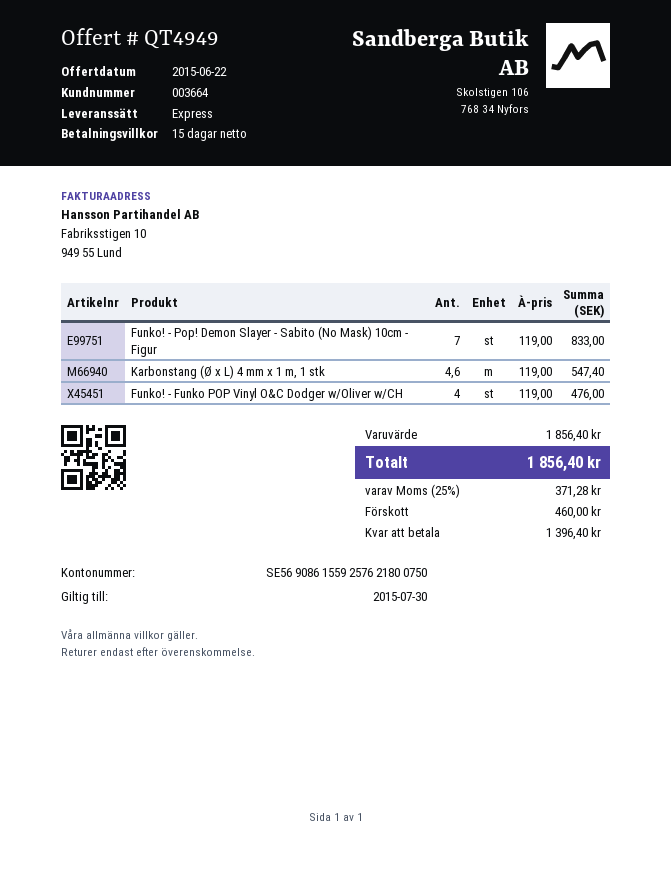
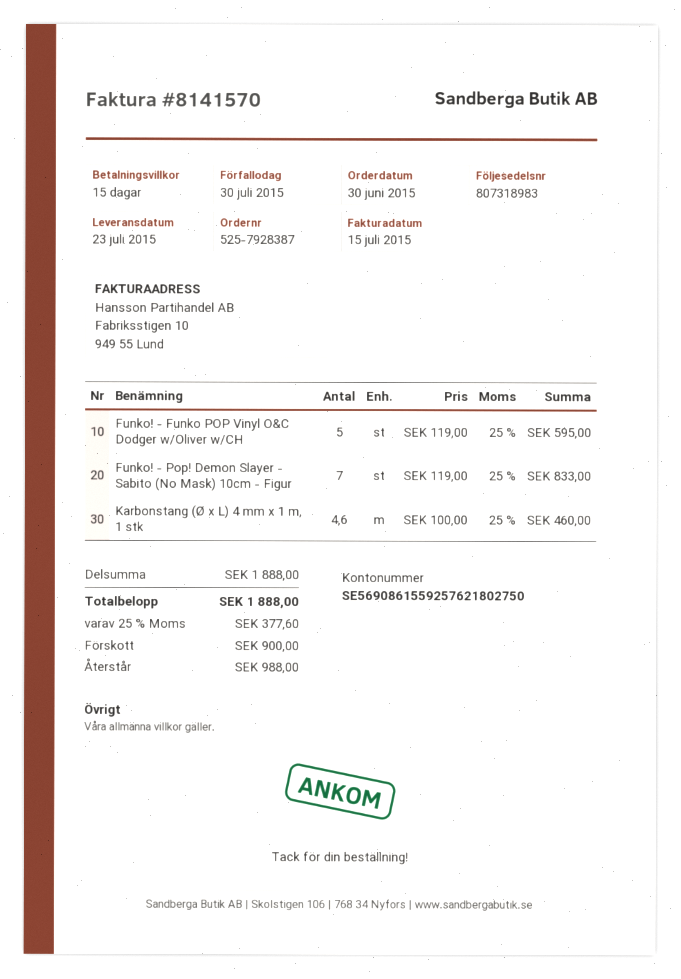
bank account: SE5690861559257621800750 -> SE5690861559257621802750
Karbonstang (Ø x L) 4 mm x 1 m, 1 stk: 4.6 x 119.00 = 547.40 -> 4.6 x 100.00 = 460.00
Funko! - Funko POP Vinyl O&C Dodger w/Oliver w/CH: 4 x 119.00 = 476.00 -> 5 x 119.00 = 595.00
subtotal: 1856.40 -> 1888.00
tax: 25% = 371.28 -> 25% = 377.60
total: 1856.40 -> 1888.00
deposit: 460.00 -> 900.00
balance: 1396.40 -> 988.00

